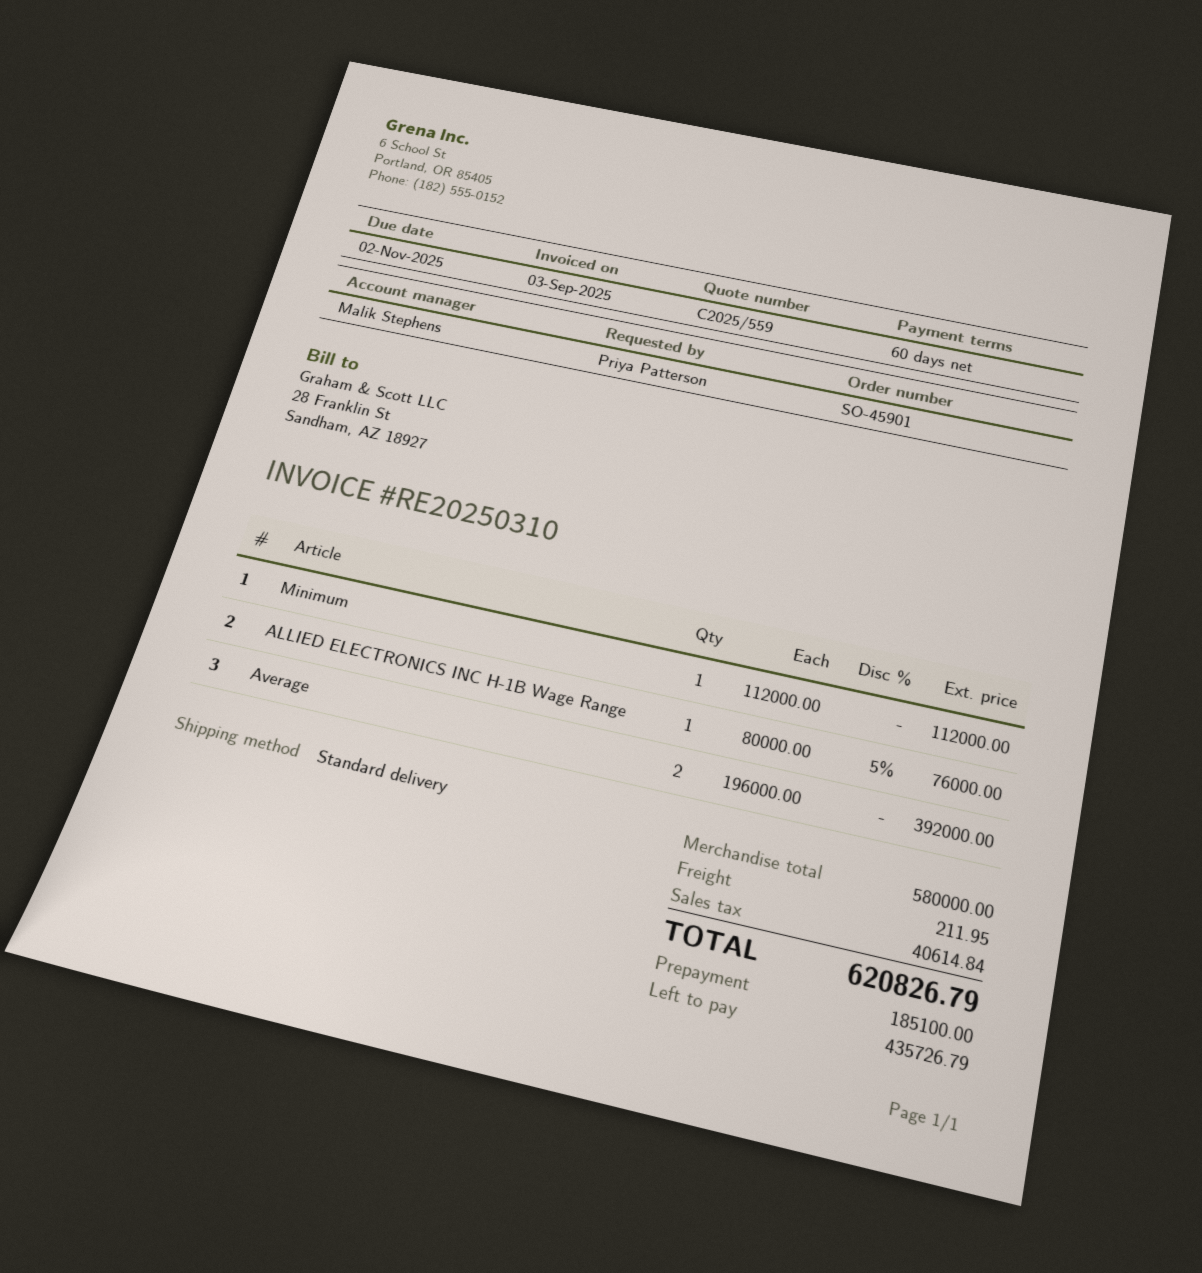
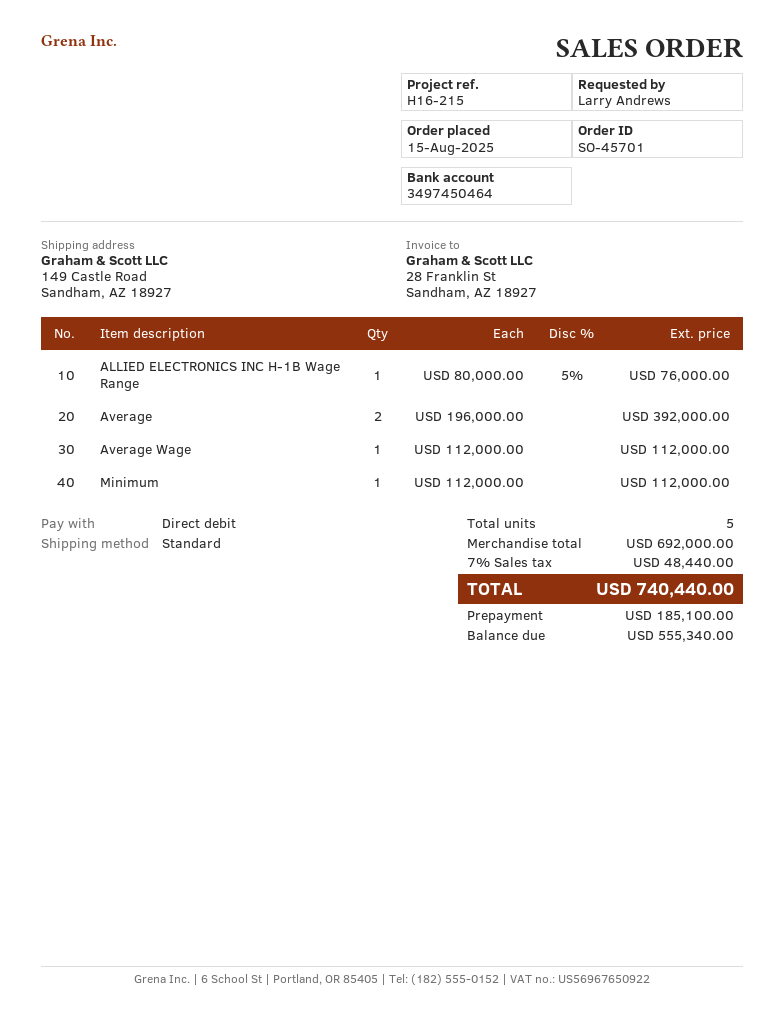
order number: SO-45901 -> SO-45701
ordered by: Priya Patterson -> Larry Andrews
Average Wage: none -> 1 x 112000.00 = 112000.00
subtotal: 580000.00 -> 692000.00
shipping: 211.95 -> none
tax: 40614.84 -> 48440.00
total: 620826.79 -> 740440.00
balance: 435726.79 -> 555340.00

